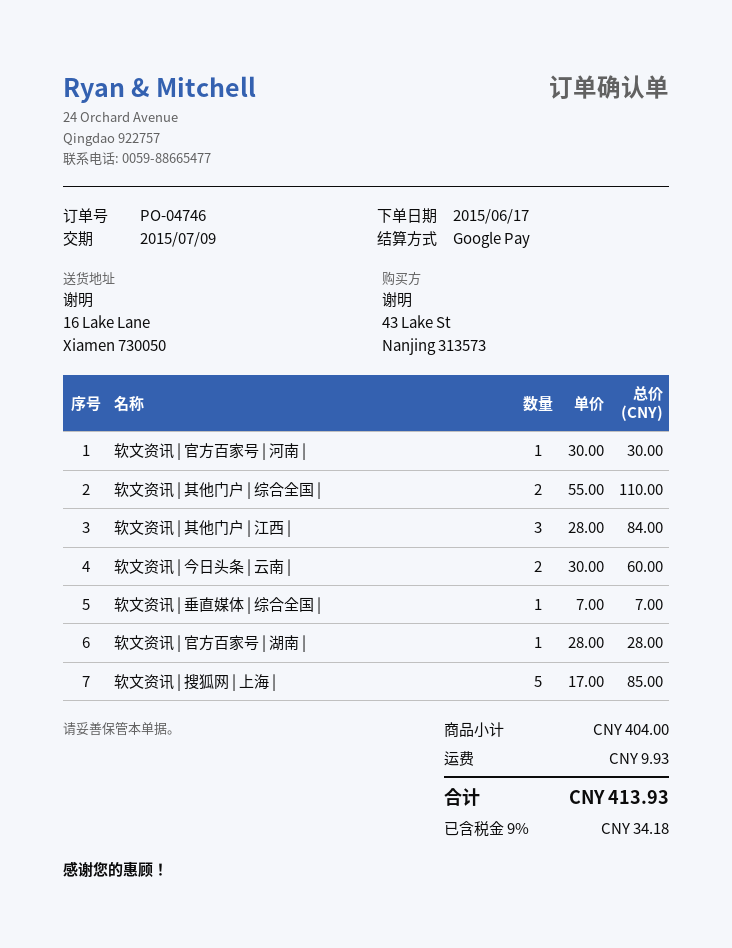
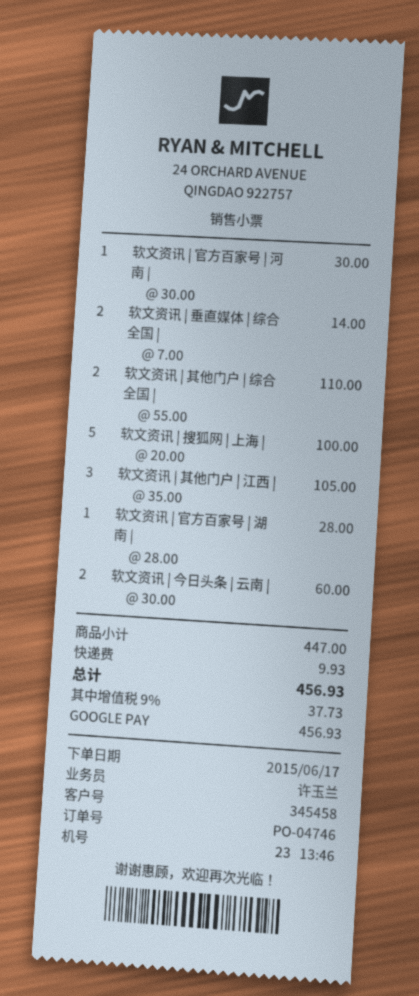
软文资讯 | 其他门户 | 江西 |: 3 x 28.00 = 84.00 -> 3 x 35.00 = 105.00
软文资讯 | 垂直媒体 | 综合全国 |: 1 x 7.00 = 7.00 -> 2 x 7.00 = 14.00
软文资讯 | 搜狐网 | 上海 |: 5 x 17.00 = 85.00 -> 5 x 20.00 = 100.00
subtotal: 404.00 -> 447.00
tax: 9% = 34.18 -> 9% = 37.73
total: 413.93 -> 456.93

